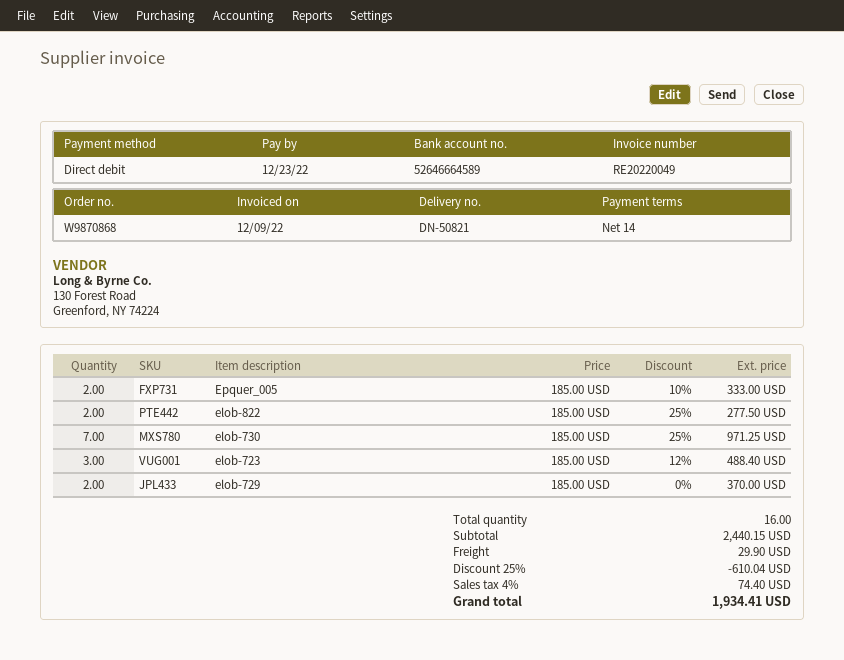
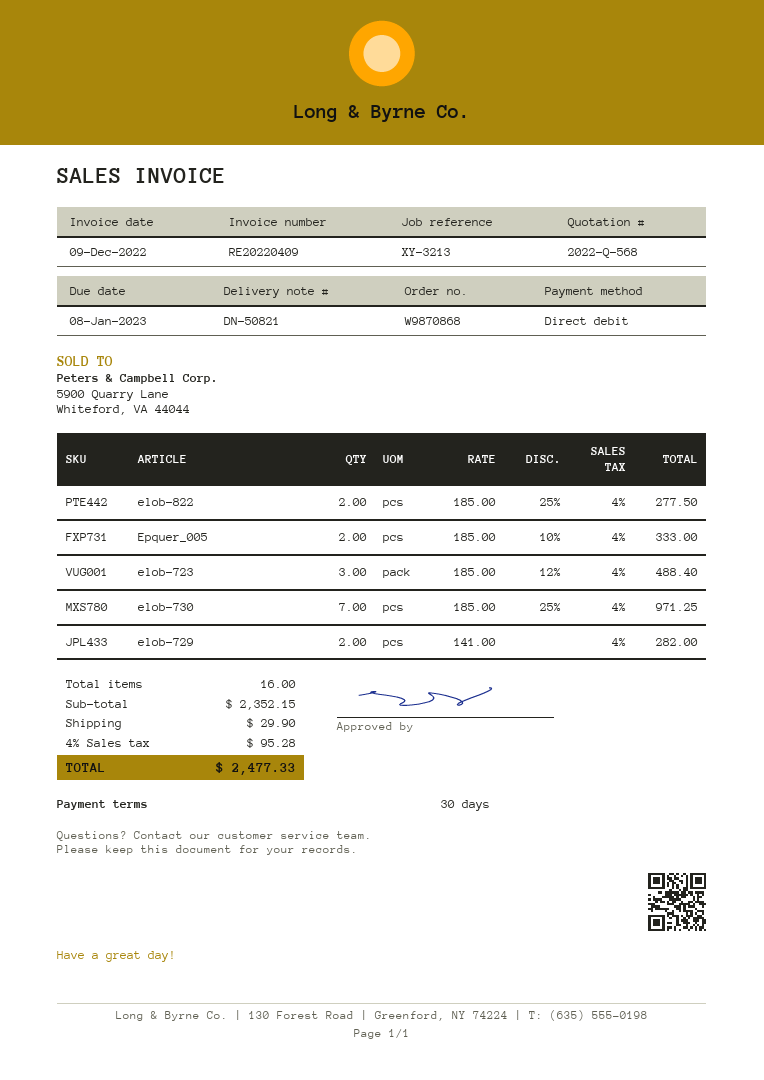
invoice number: RE20220049 -> RE20220409
payment terms: 14 days -> 30 days
due date: 2022-12-23 -> 2023-01-08
elob-729: 2 x 185.00 = 370.00 -> 2 x 141.00 = 282.00
subtotal: 2440.15 -> 2352.15
discount: 25% = 610.04 -> none
tax: 4% = 74.40 -> 4% = 95.28
total: 1934.41 -> 2477.33

